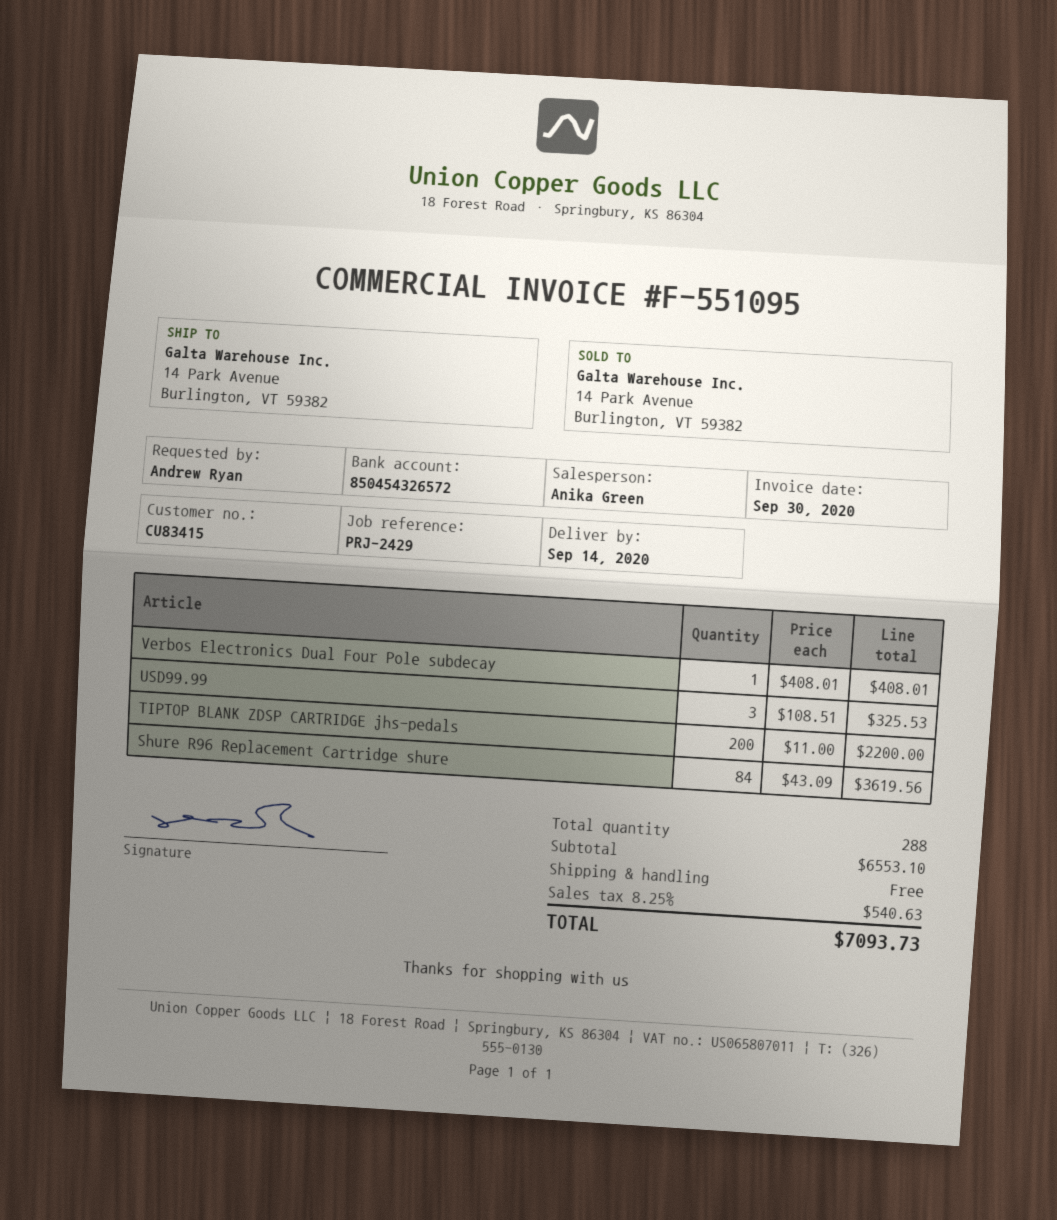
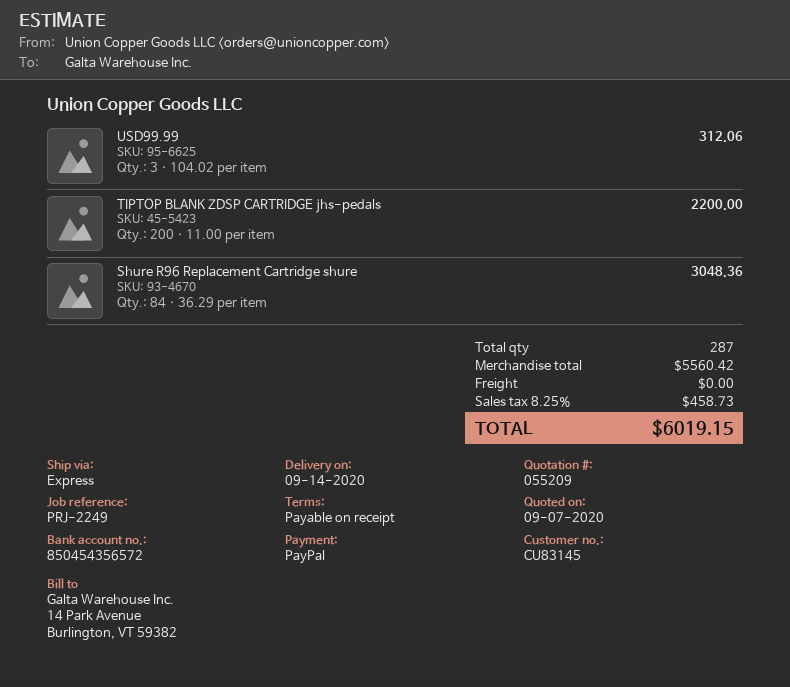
customer number: CU83415 -> CU83145
reference: PRJ-2429 -> PRJ-2249
bank account: 850454326572 -> 850454356572
Verbos Electronics Dual Four Pole subdecay: 1 x 408.01 = 408.01 -> none
USD99.99: 3 x 108.51 = 325.53 -> 3 x 104.02 = 312.06
Shure R96 Replacement Cartridge shure: 84 x 43.09 = 3619.56 -> 84 x 36.29 = 3048.36
total quantity: 288 -> 287
subtotal: 6553.10 -> 5560.42
tax: 8.25% = 540.63 -> 8.25% = 458.73
total: 7093.73 -> 6019.15

